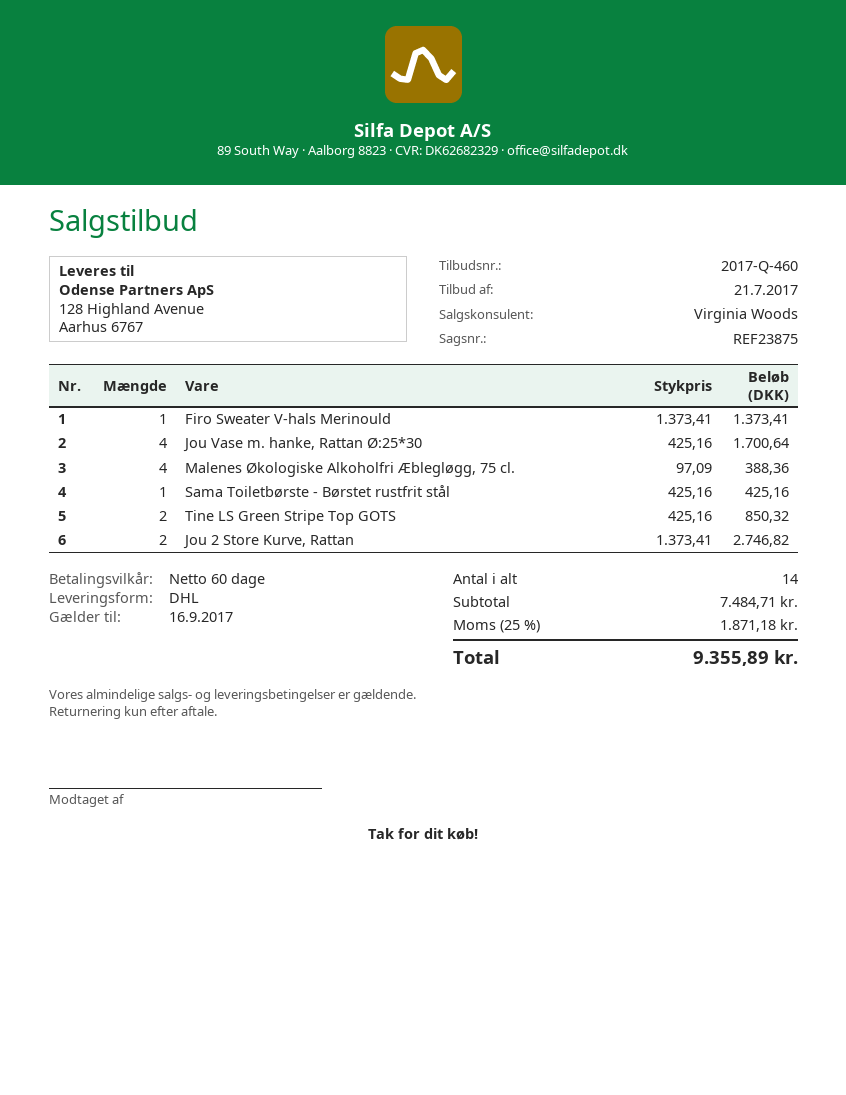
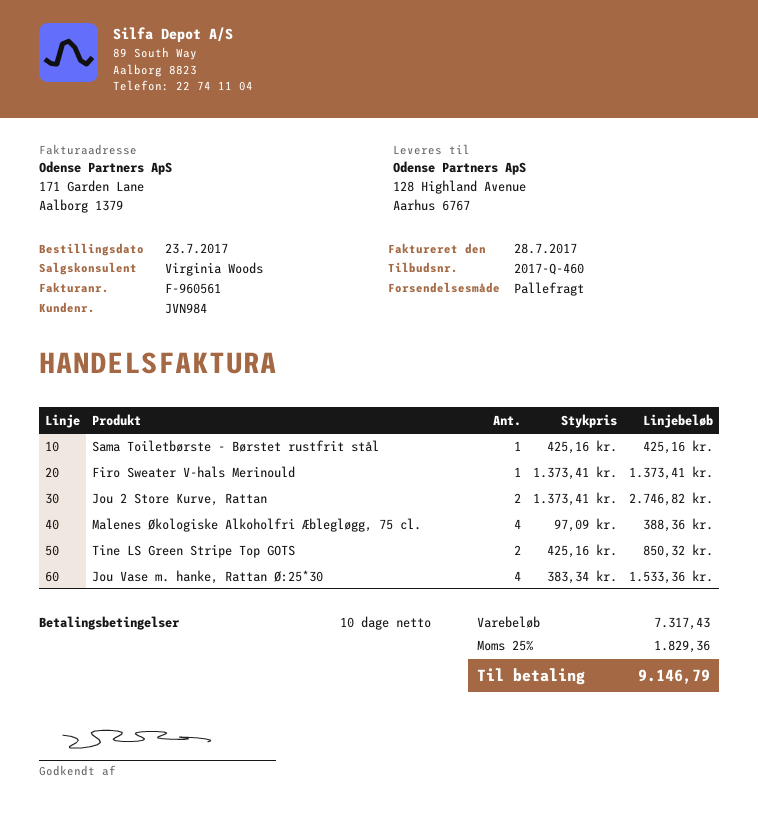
payment terms: 60 days -> 10 days
shipping method: DHL -> pallet freight
Jou Vase m. hanke, Rattan Ø:25*30: 4 x 425.16 = 1700.64 -> 4 x 383.34 = 1533.36
subtotal: 7484.71 -> 7317.43
tax: 25% = 1871.18 -> 25% = 1829.36
total: 9355.89 -> 9146.79

